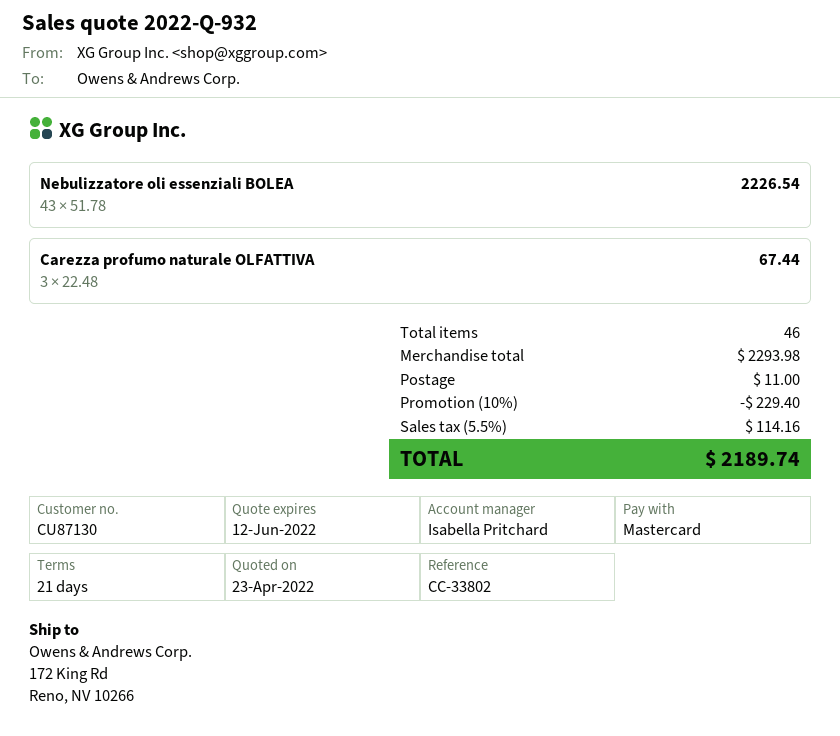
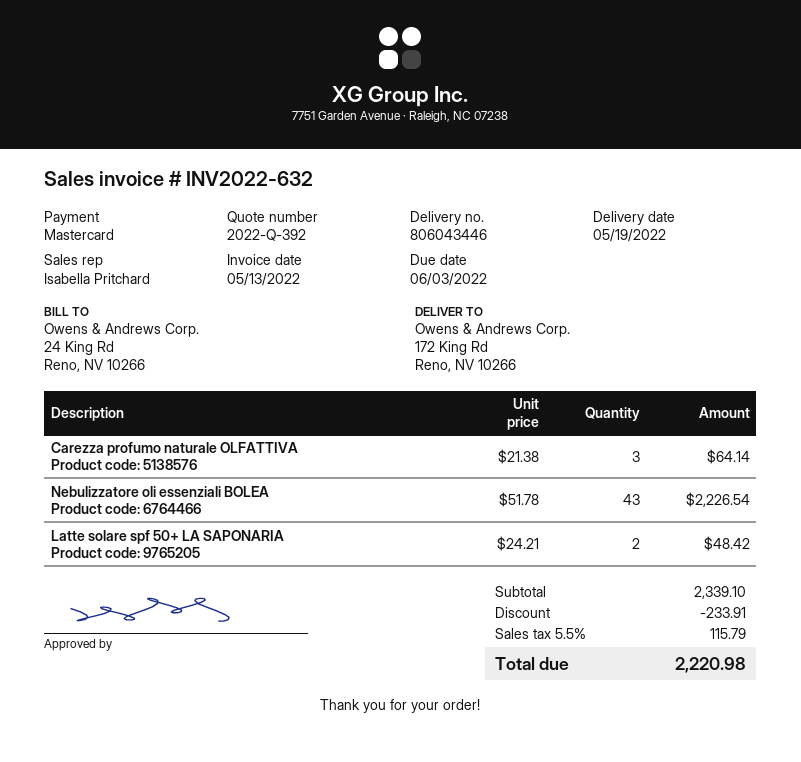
quote number: 2022-Q-932 -> 2022-Q-392
Carezza profumo naturale OLFATTIVA: 3 x 22.48 = 67.44 -> 3 x 21.38 = 64.14
Latte solare spf 50+ LA SAPONARIA: none -> 2 x 24.21 = 48.42
subtotal: 2293.98 -> 2339.10
discount: 229.40 -> 233.91
shipping: 11.00 -> none
tax: 5.5% = 114.16 -> 5.5% = 115.79
total: 2189.74 -> 2220.98

